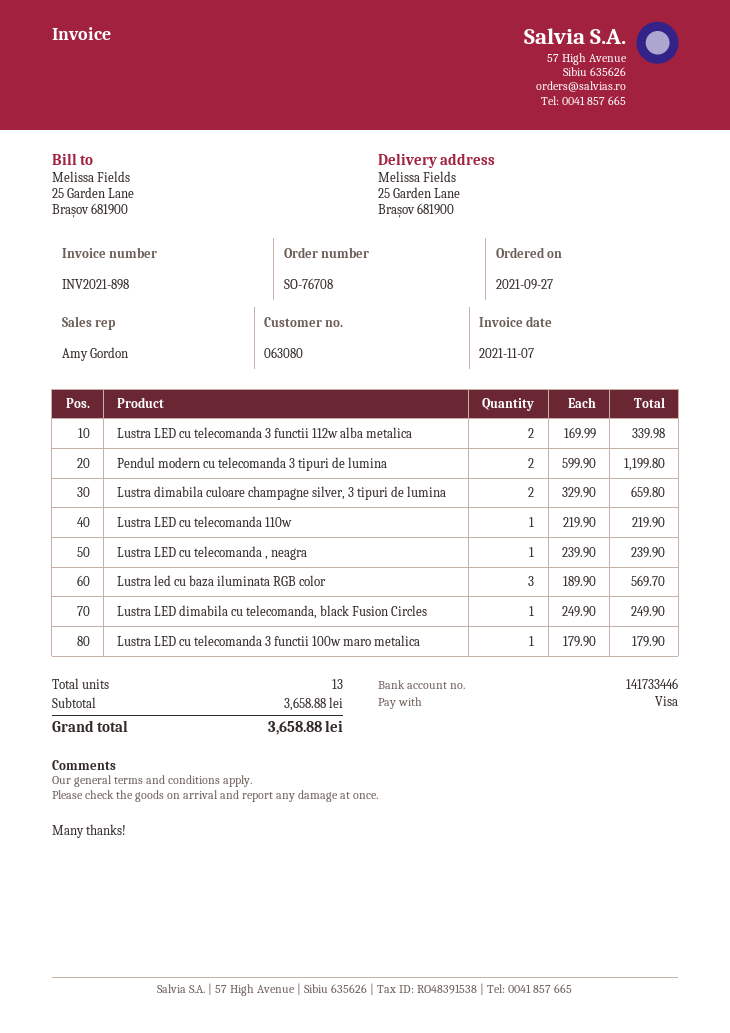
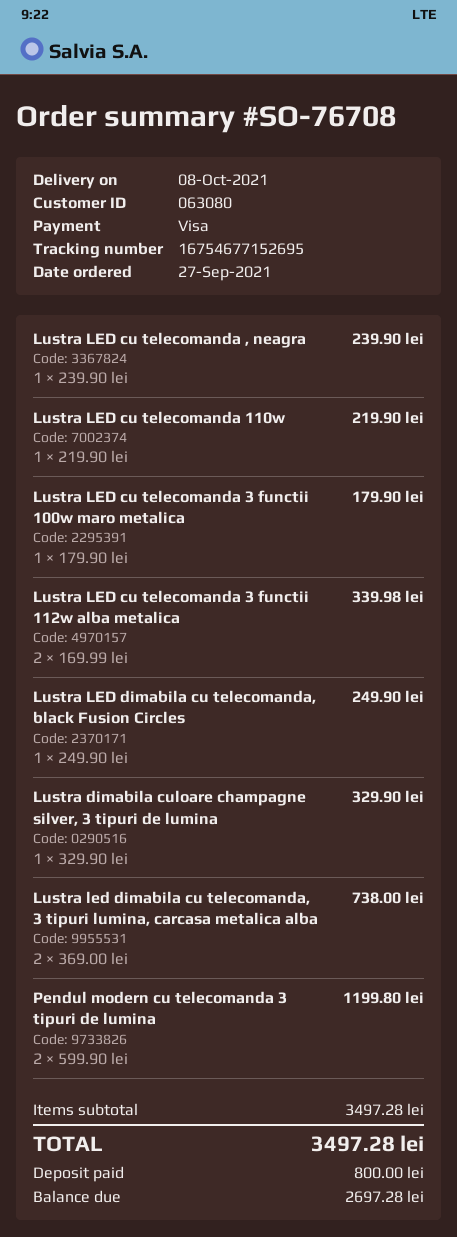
Lustra dimabila culoare champagne silver, 3 tipuri de lumina: 2 x 329.90 = 659.80 -> 1 x 329.90 = 329.90
Lustra led cu baza iluminata RGB color: 3 x 189.90 = 569.70 -> none
Lustra led dimabila cu telecomanda, 3 tipuri lumina, carcasa metalica alba: none -> 2 x 369.00 = 738.00
subtotal: 3658.88 -> 3497.28
total: 3658.88 -> 3497.28

